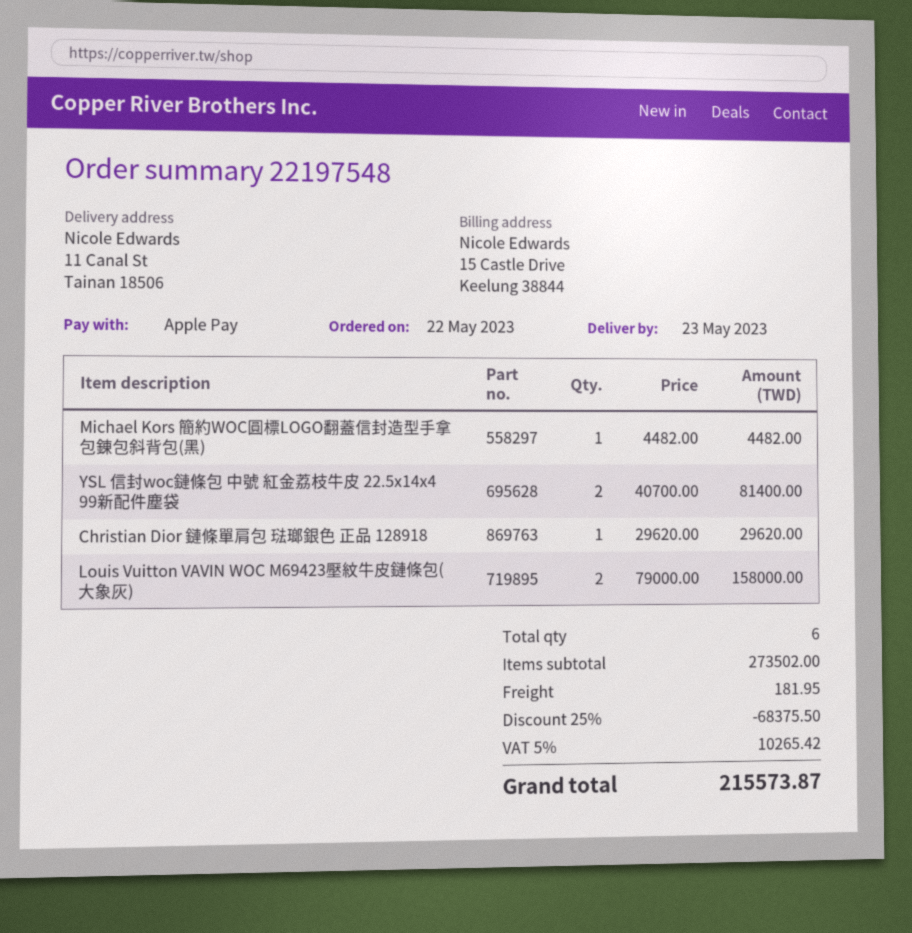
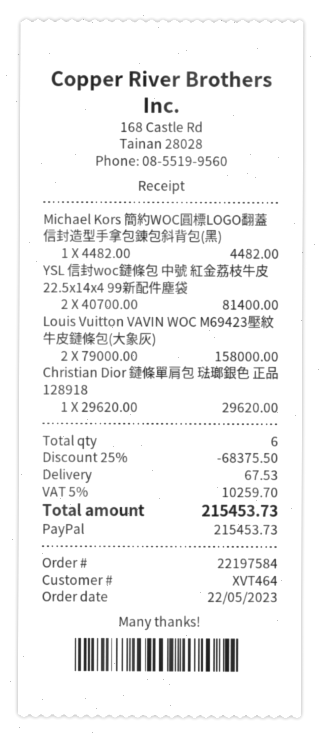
order number: 22197548 -> 22197584
payment method: Apple Pay -> PayPal
shipping: 181.95 -> 67.53
tax: 5% = 10265.42 -> 5% = 10259.70
total: 215573.87 -> 215453.73

